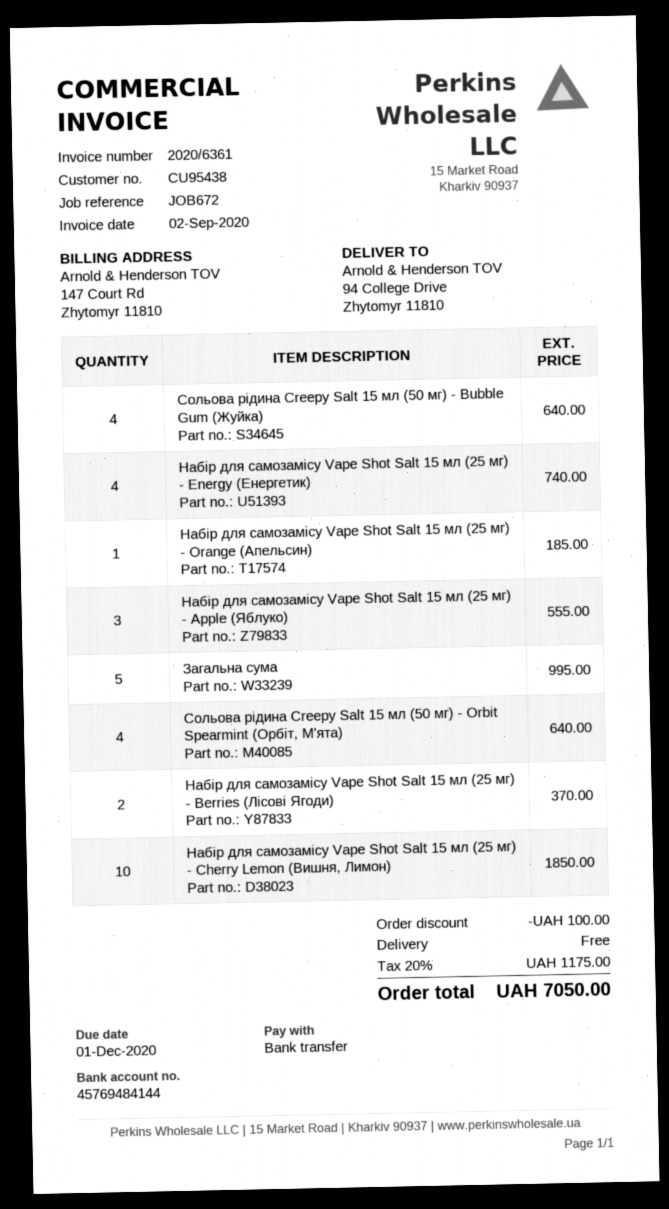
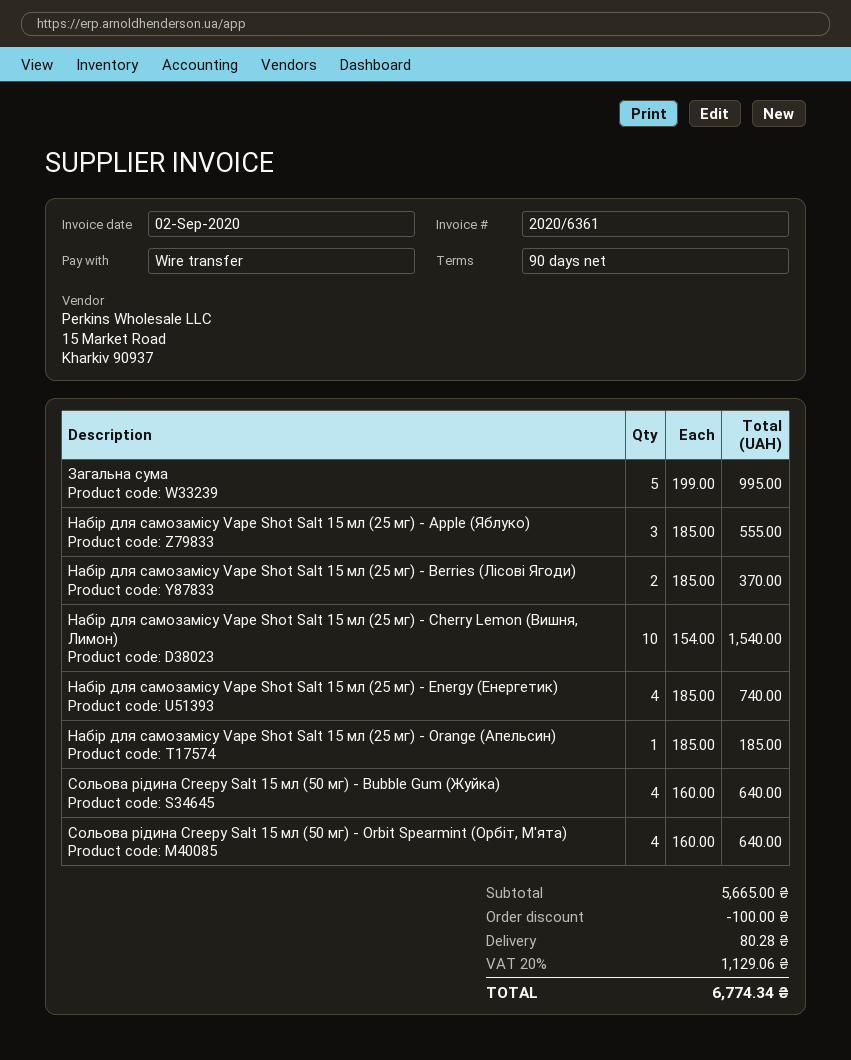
Набір для самозамісу Vape Shot Salt 15 мл (25 мг) - Cherry Lemon (Вишня, Лимон): 10 for 1850.00 -> 10 for 1540.00
shipping: 0.00 -> 80.28
tax: 20% = 1175.00 -> 20% = 1129.06
total: 7050.00 -> 6774.34

